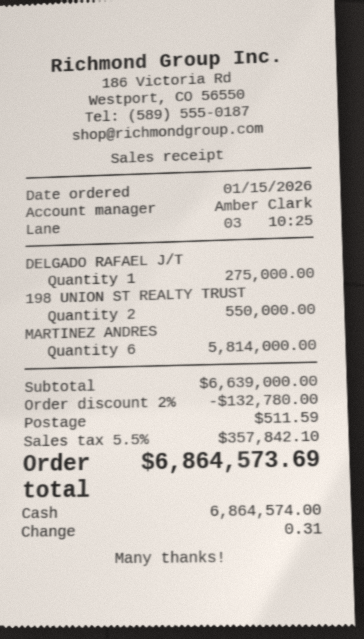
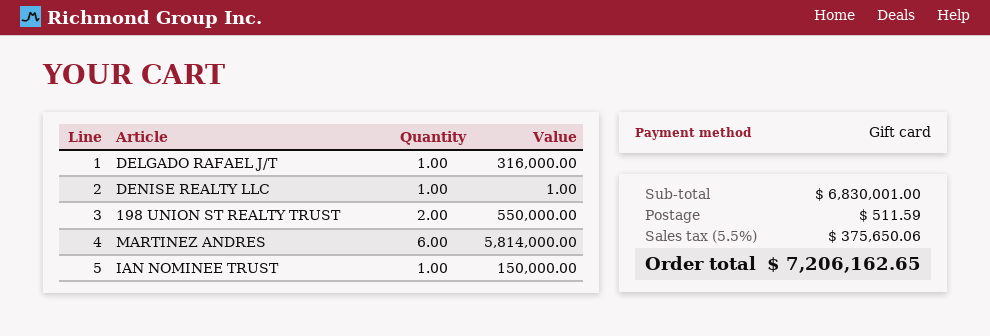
payment method: cash -> gift card
DELGADO RAFAEL J/T: 1 for 275000.00 -> 1 for 316000.00
DENISE REALTY LLC: none -> 1 for 1.00
IAN NOMINEE TRUST: none -> 1 for 150000.00
subtotal: 6639000.00 -> 6830001.00
discount: 2% = 132780.00 -> none
tax: 5.5% = 357842.10 -> 5.5% = 375650.06
total: 6864573.69 -> 7206162.65

